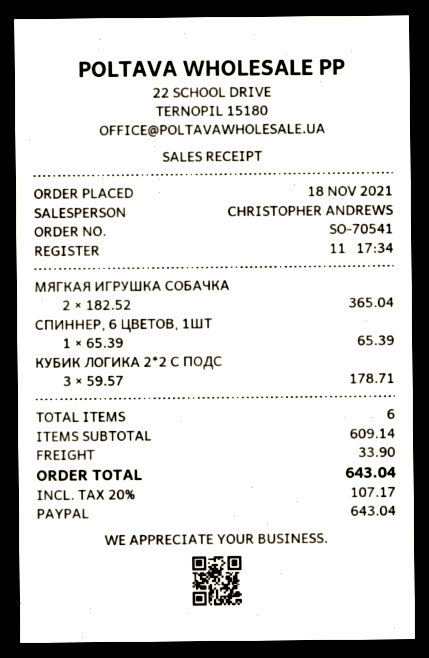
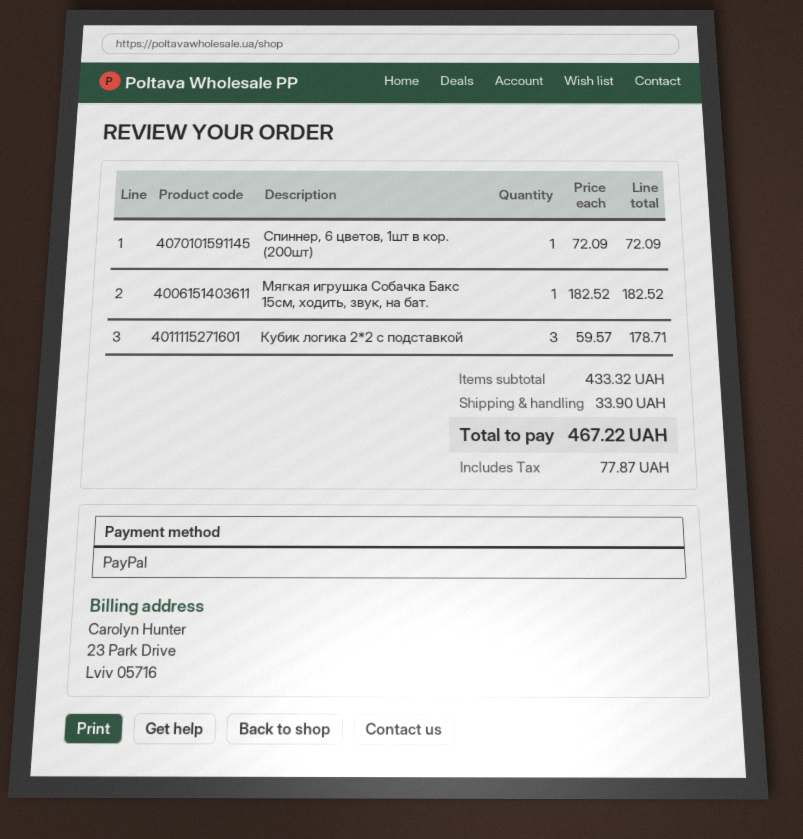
МЯГКАЯ ИГРУШКА СОБАЧКА: 2 x 182.52 = 365.04 -> 1 x 182.52 = 182.52
СПИННЕР, 6 ЦВЕТОВ, 1ШТ: 1 x 65.39 = 65.39 -> 1 x 72.09 = 72.09
subtotal: 609.14 -> 433.32
tax: 107.17 -> 77.87
total: 643.04 -> 467.22

